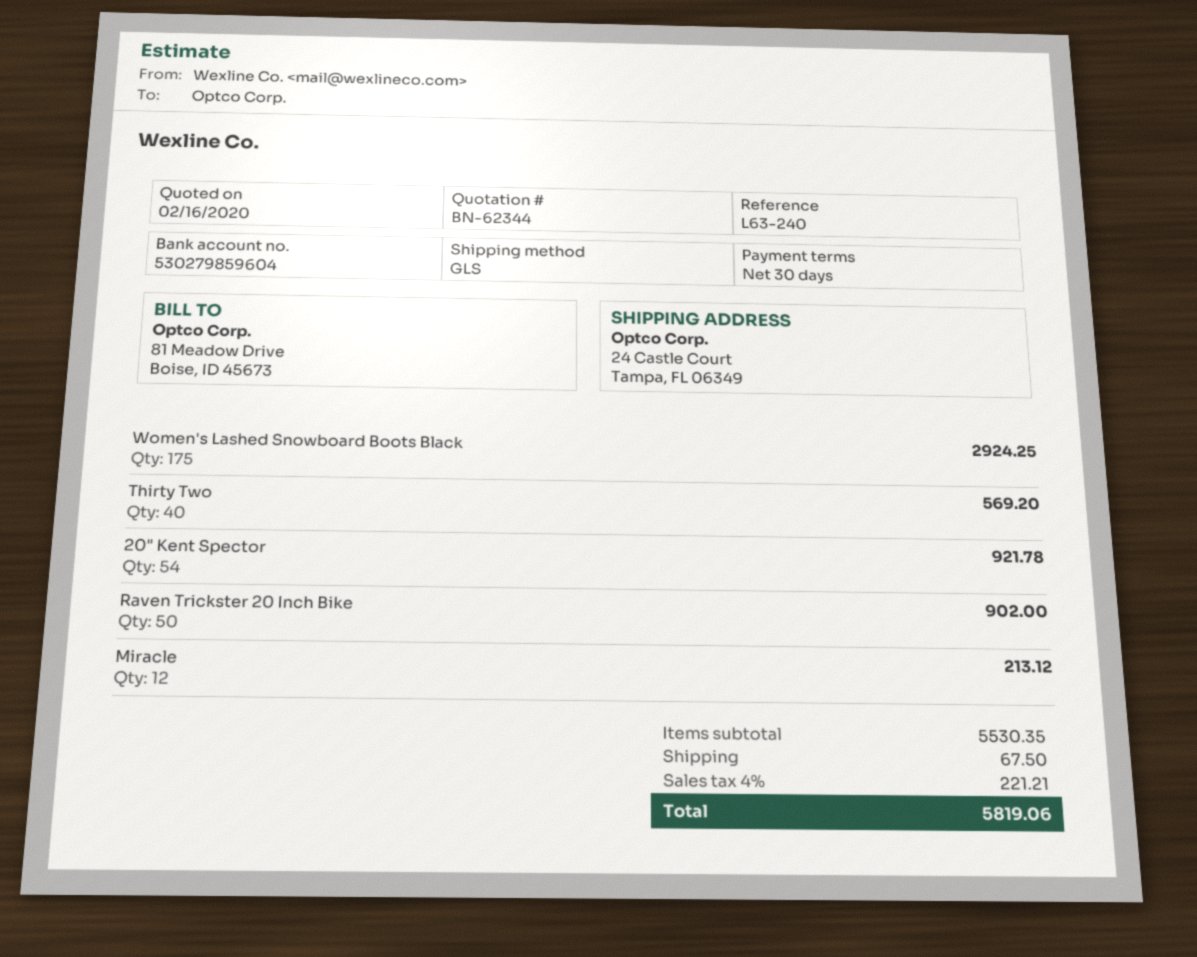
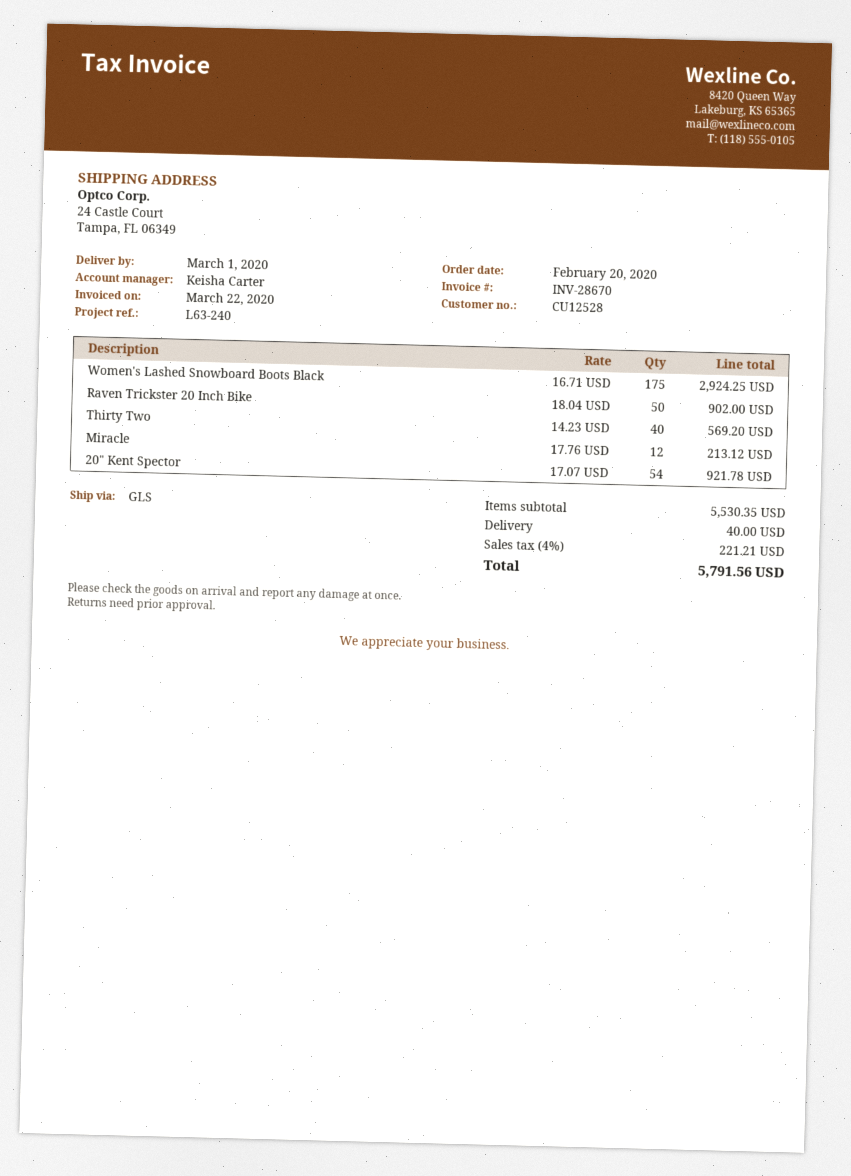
shipping: 67.50 -> 40.00
total: 5819.06 -> 5791.56

